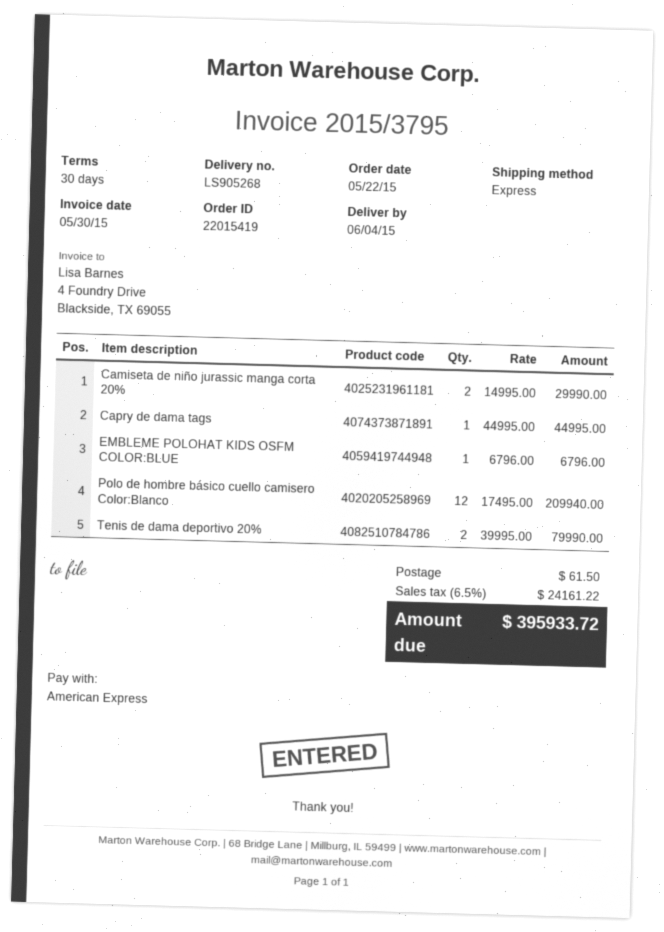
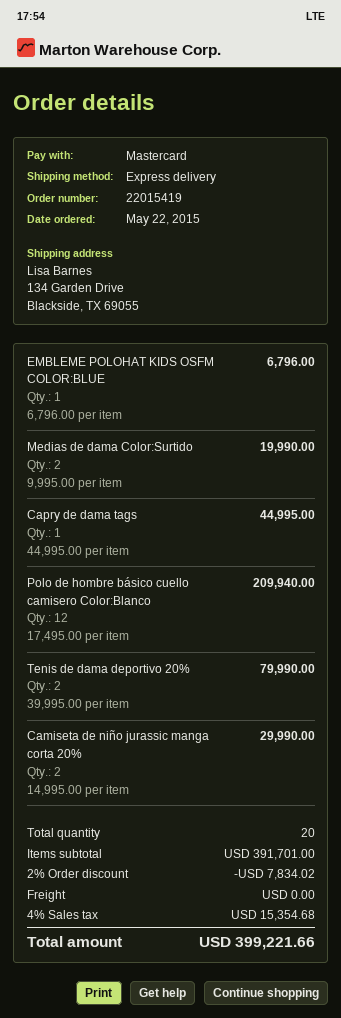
payment method: American Express -> Mastercard
Medias de dama Color:Surtido: none -> 2 x 9995.00 = 19990.00
discount: none -> 2% = 7834.02
shipping: 61.50 -> 0.00
tax: 6.5% = 24161.22 -> 4% = 15354.68
total: 395933.72 -> 399221.66

